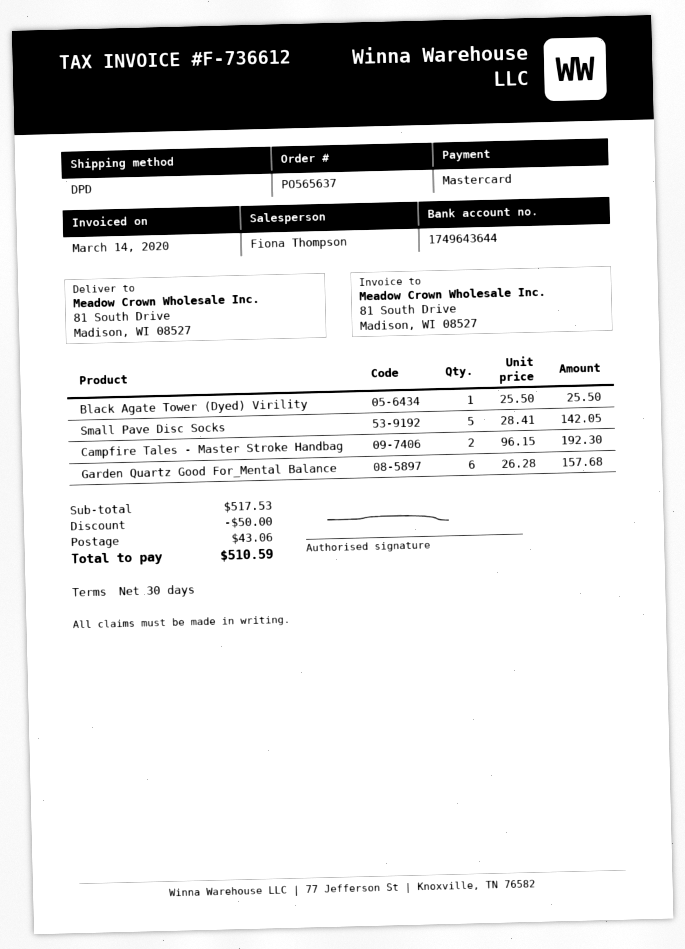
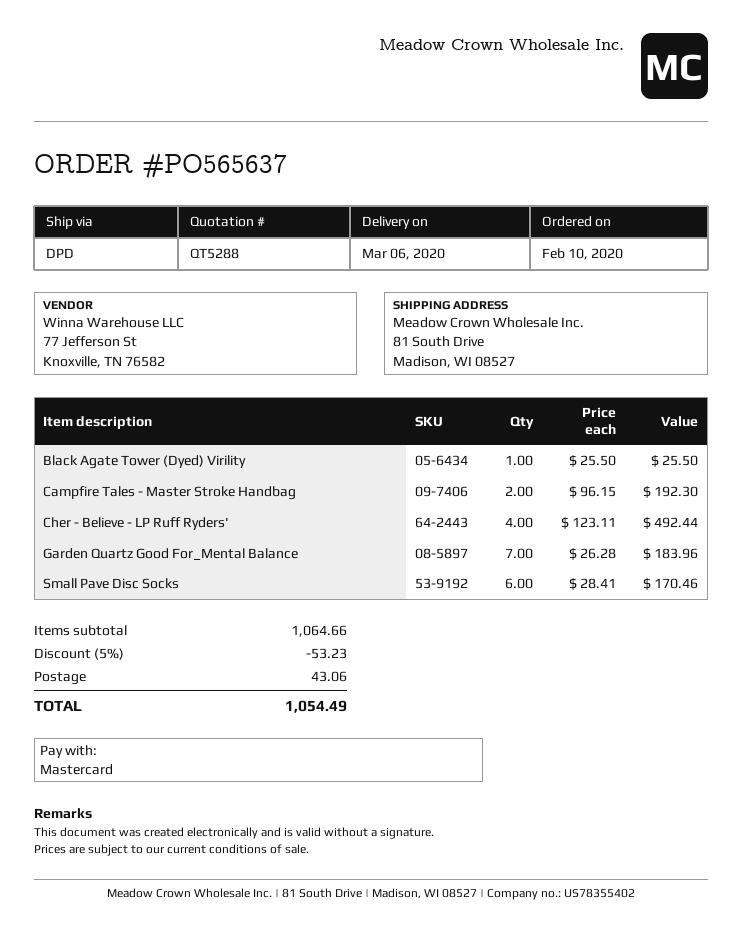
Small Pave Disc Socks: 5 x 28.41 = 142.05 -> 6 x 28.41 = 170.46
Garden Quartz Good For_Mental Balance: 6 x 26.28 = 157.68 -> 7 x 26.28 = 183.96
Cher - Believe - LP Ruff Ryders': none -> 4 x 123.11 = 492.44
subtotal: 517.53 -> 1064.66
discount: 50.00 -> 53.23
total: 510.59 -> 1054.49

